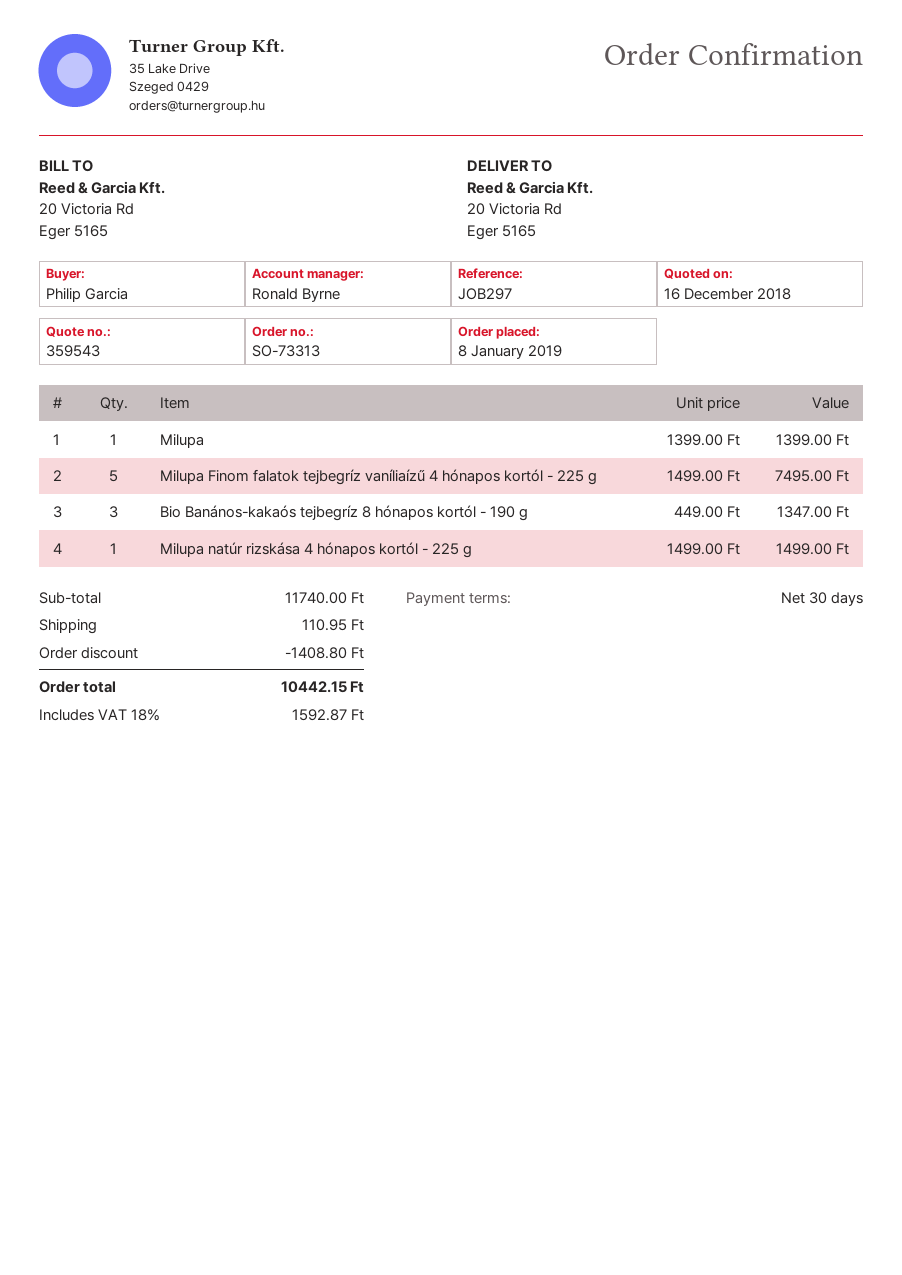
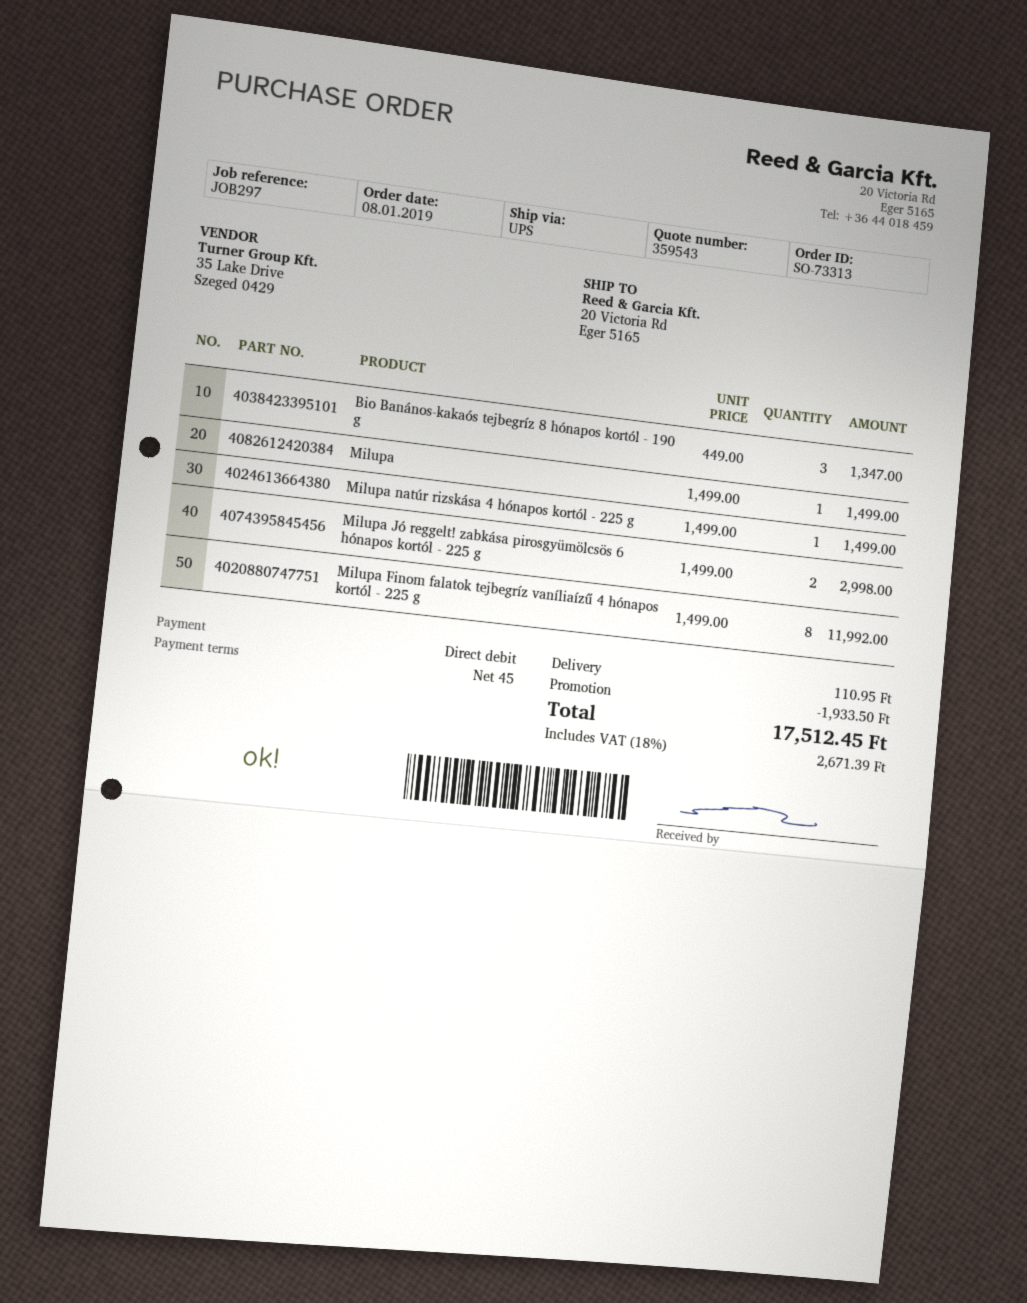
payment terms: 30 days -> 45 days
Milupa: 1 x 1399.00 = 1399.00 -> 1 x 1499.00 = 1499.00
Milupa Finom falatok tejbegríz vaníliaízű 4 hónapos kortól - 225 g: 5 x 1499.00 = 7495.00 -> 8 x 1499.00 = 11992.00
Milupa Jó reggelt! zabkása pirosgyümölcsös 6 hónapos kortól - 225 g: none -> 2 x 1499.00 = 2998.00
discount: 1408.80 -> 1933.50
tax: 18% = 1592.87 -> 18% = 2671.39
total: 10442.15 -> 17512.45

